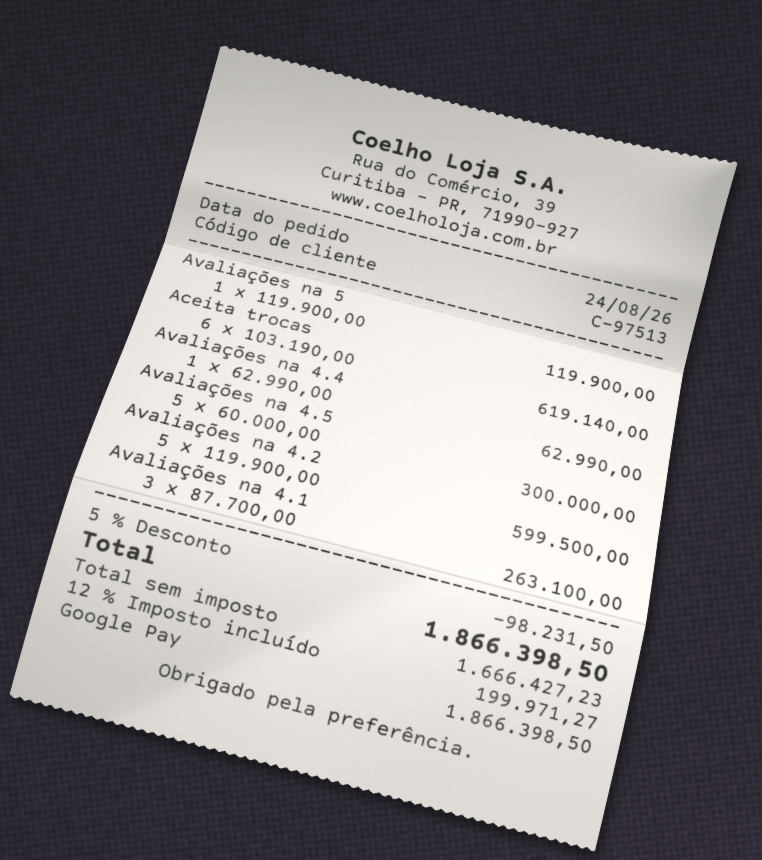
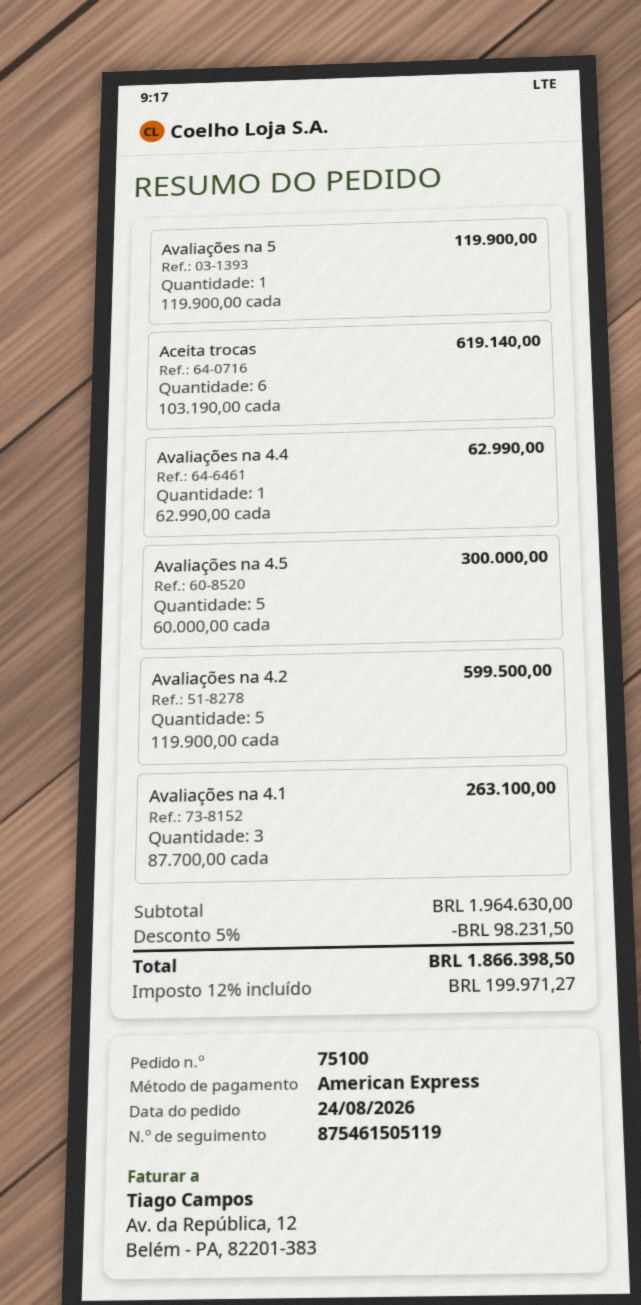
payment method: Google Pay -> American Express

